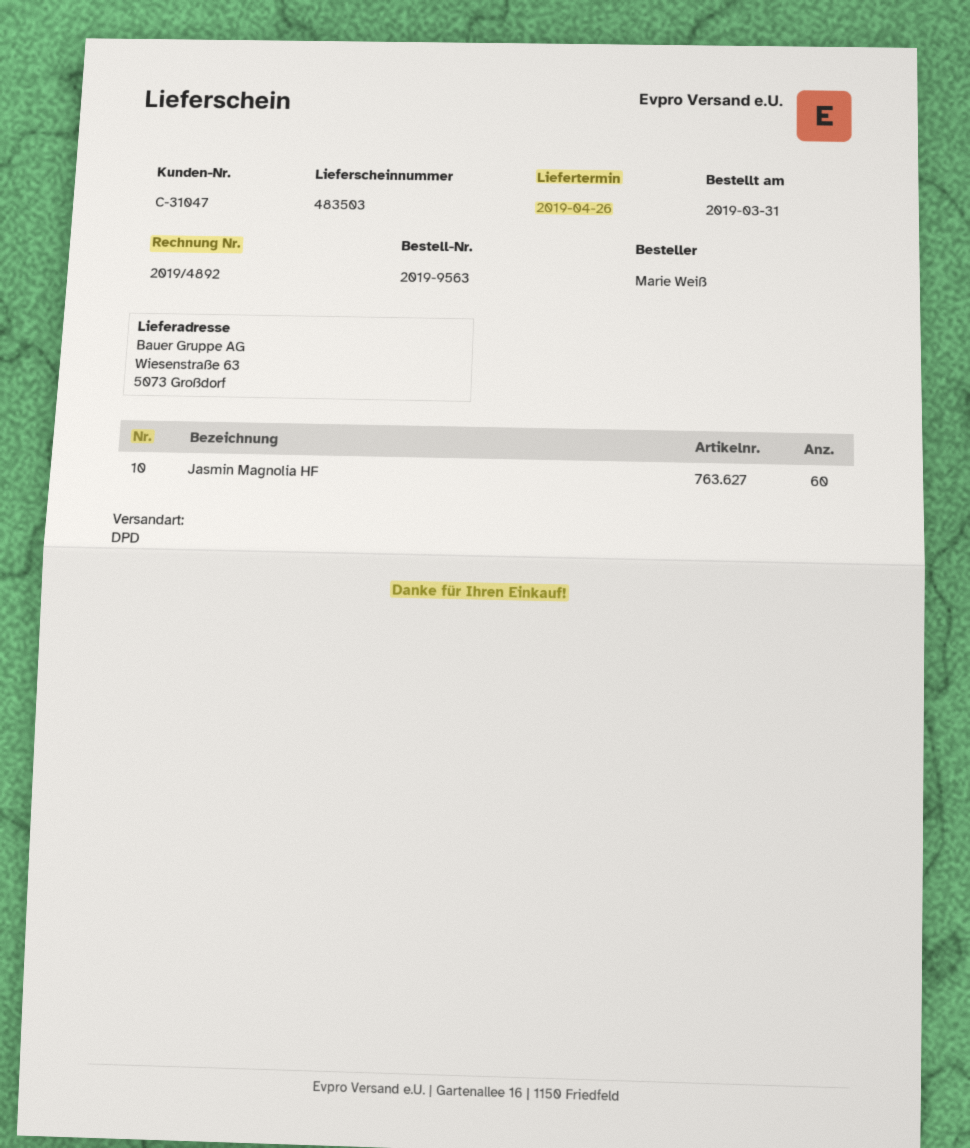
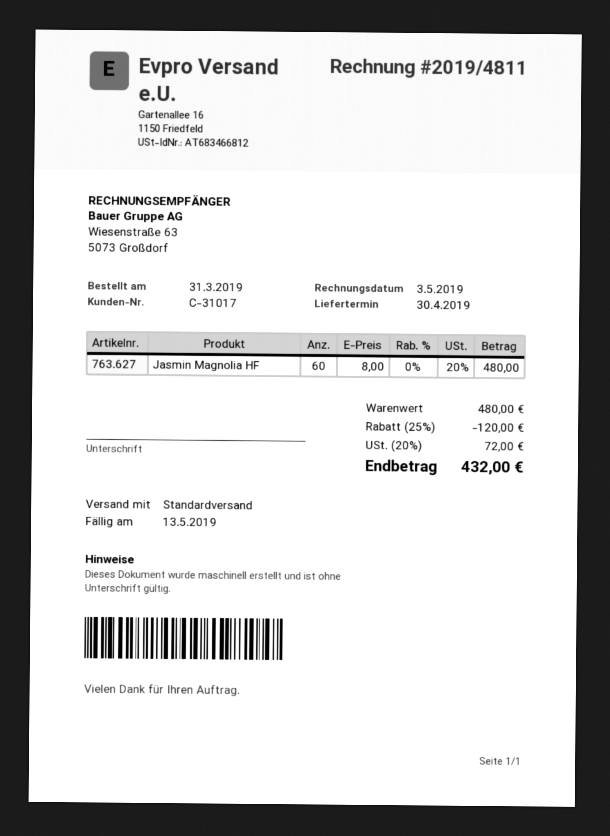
delivery date: 2019-04-26 -> 2019-04-30
invoice number: 2019/4892 -> 2019/4811
customer number: C-31047 -> C-31017
shipping method: DPD -> standard

